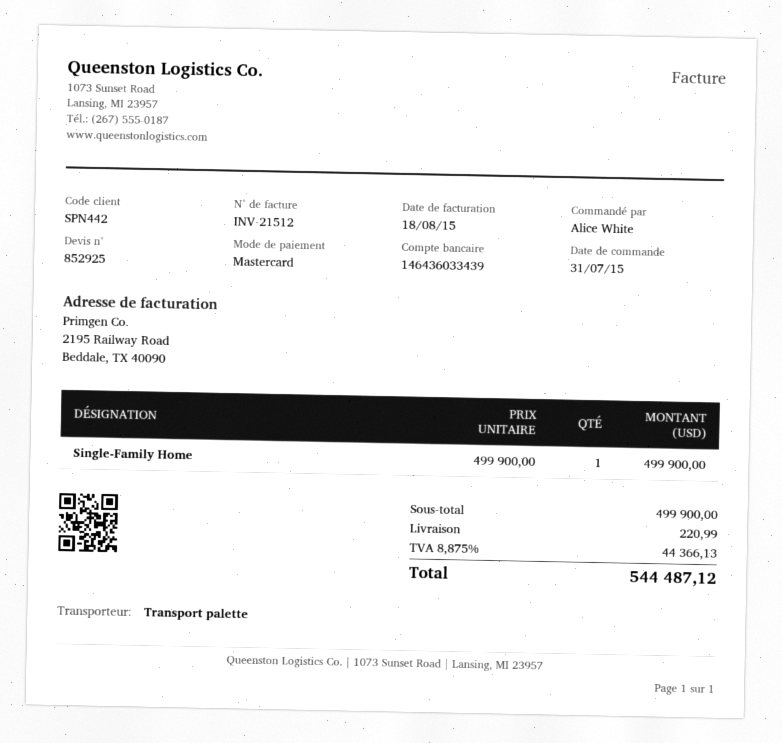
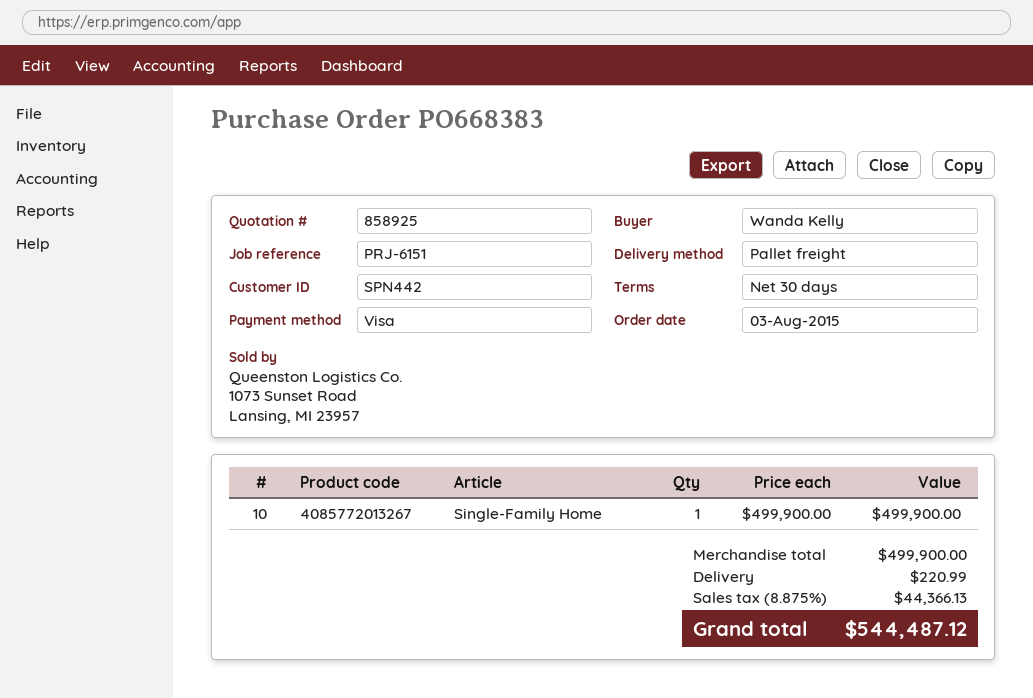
quote number: 852925 -> 858925
order date: 2015-07-31 -> 2015-08-03
ordered by: Alice White -> Wanda Kelly
payment method: Mastercard -> Visa

